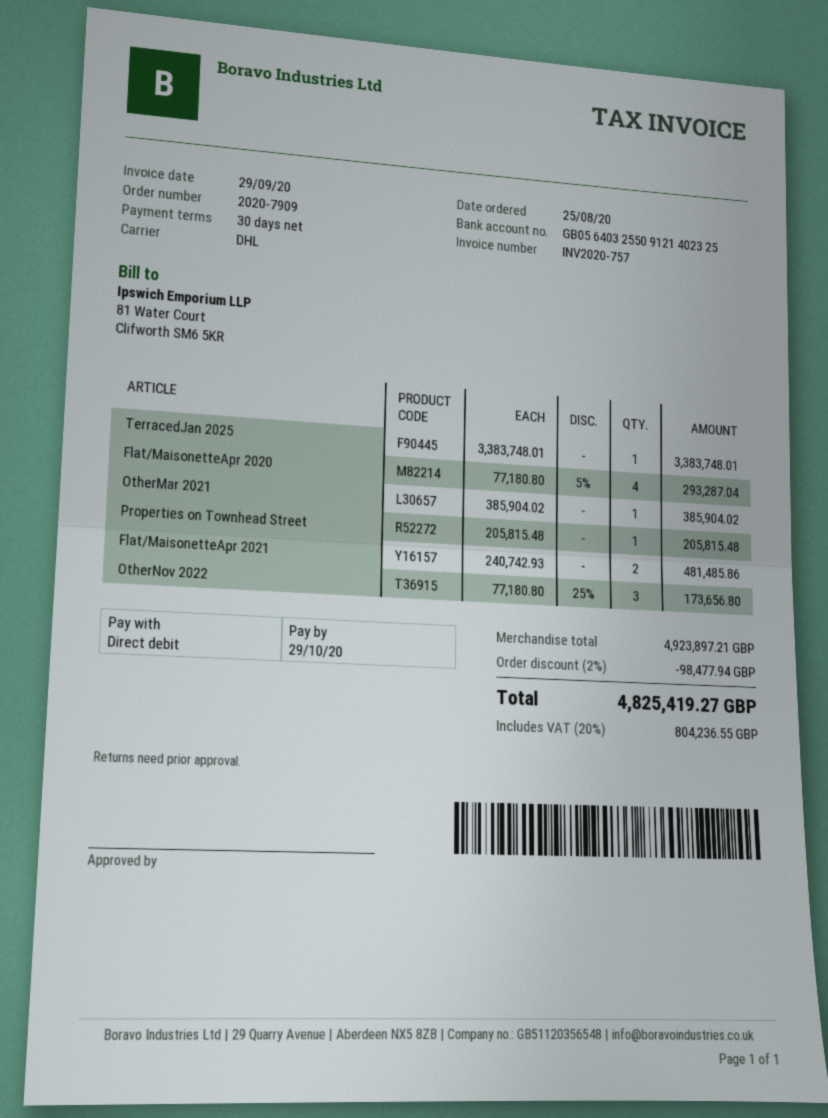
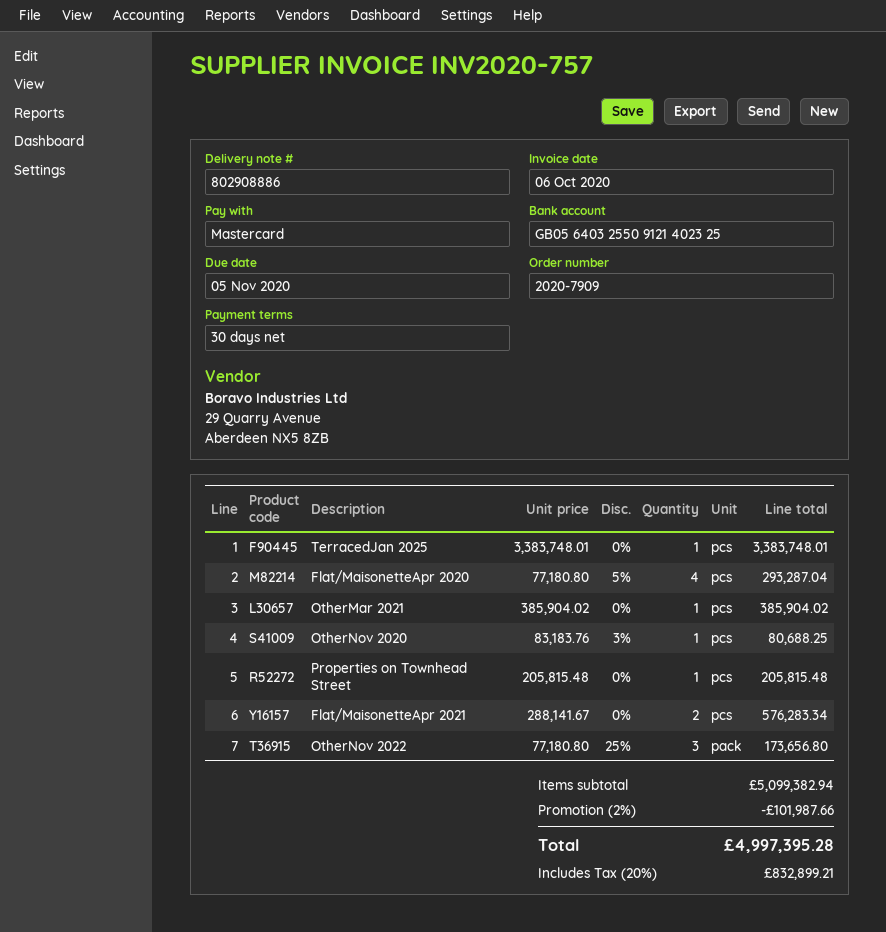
invoice date: 2020-09-29 -> 2020-10-06
due date: 2020-10-29 -> 2020-11-05
payment method: direct debit -> Mastercard
Flat/MaisonetteApr 2021: 2 x 240742.93 = 481485.86 -> 2 x 288141.67 = 576283.34
OtherNov 2020: none -> 1 x 83183.76 - 3% = 80688.25
subtotal: 4923897.21 -> 5099382.94
discount: 2% = 98477.94 -> 2% = 101987.66
tax: 20% = 804236.55 -> 20% = 832899.21
total: 4825419.27 -> 4997395.28

